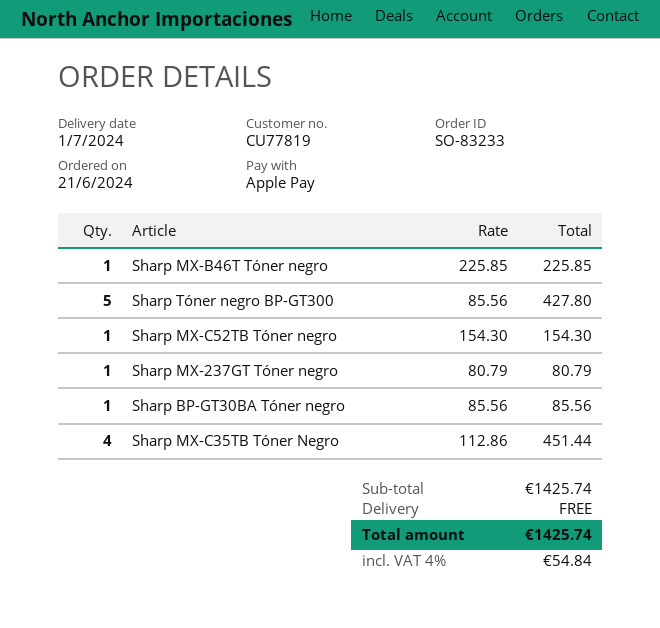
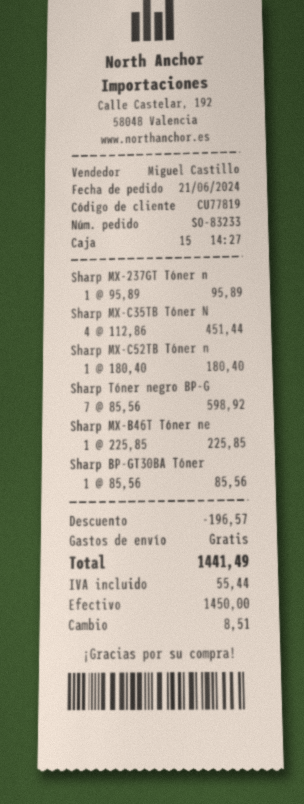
payment method: Apple Pay -> cash
Sharp Tóner negro BP-GT300: 5 x 85.56 = 427.80 -> 7 x 85.56 = 598.92
Sharp MX-C52TB Tóner negro: 1 x 154.30 = 154.30 -> 1 x 180.40 = 180.40
Sharp MX-237GT Tóner negro: 1 x 80.79 = 80.79 -> 1 x 95.89 = 95.89
discount: none -> 196.57
tax: 54.84 -> 55.44
total: 1425.74 -> 1441.49

